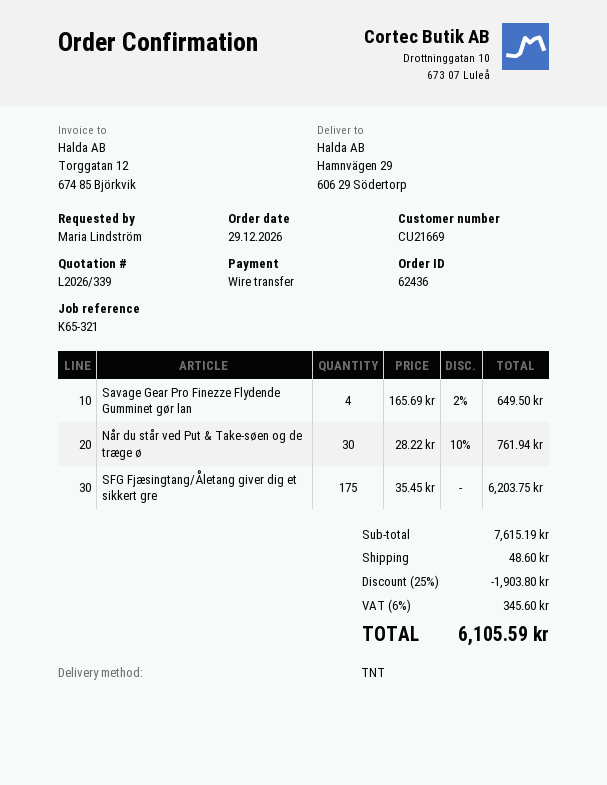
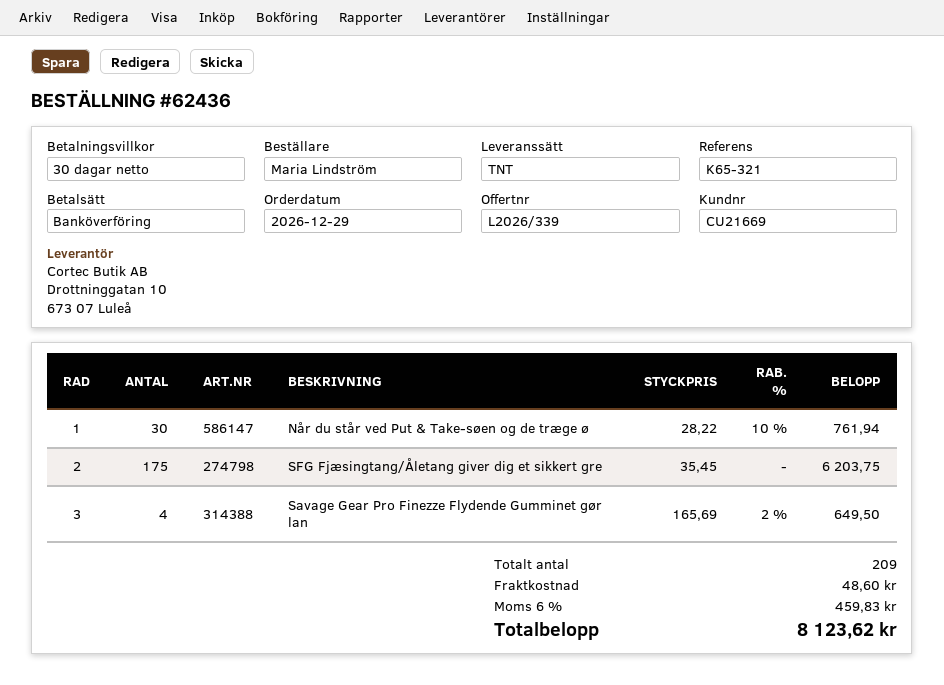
discount: 25% = 1903.80 -> none
tax: 6% = 345.60 -> 6% = 459.83
total: 6105.59 -> 8123.62

